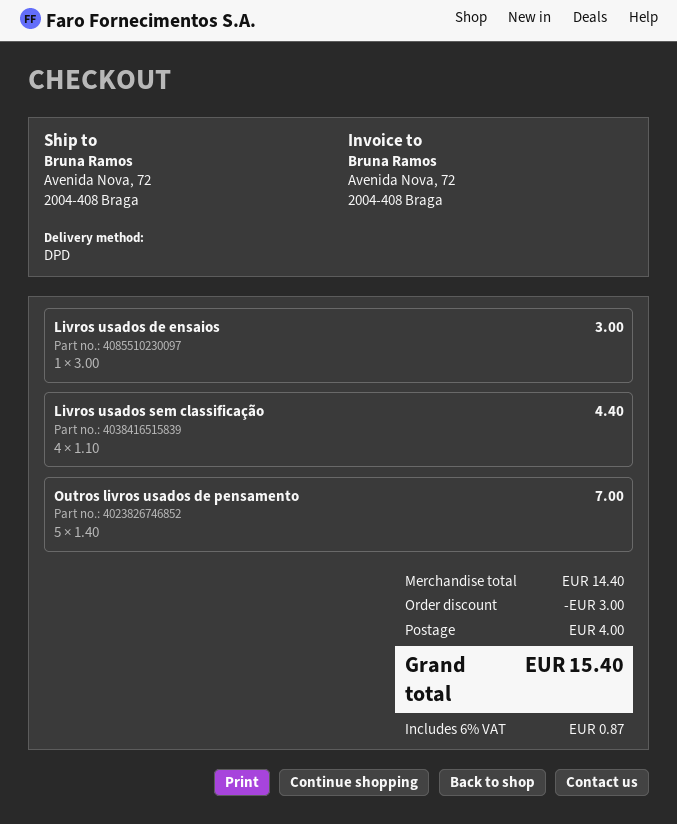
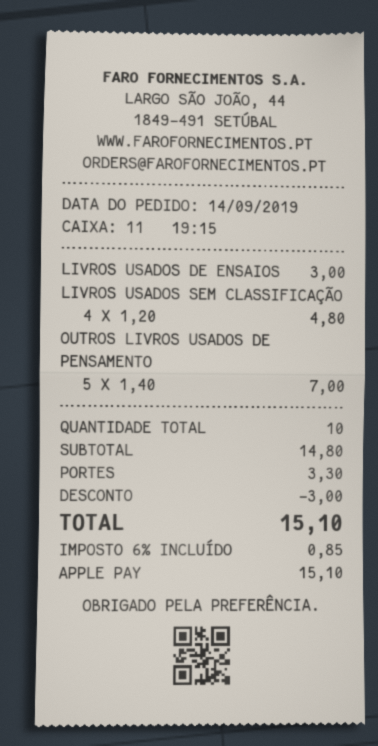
Livros usados sem classificação: 4 x 1.10 = 4.40 -> 4 x 1.20 = 4.80
subtotal: 14.40 -> 14.80
shipping: 4.00 -> 3.30
tax: 6% = 0.87 -> 6% = 0.85
total: 15.40 -> 15.10

